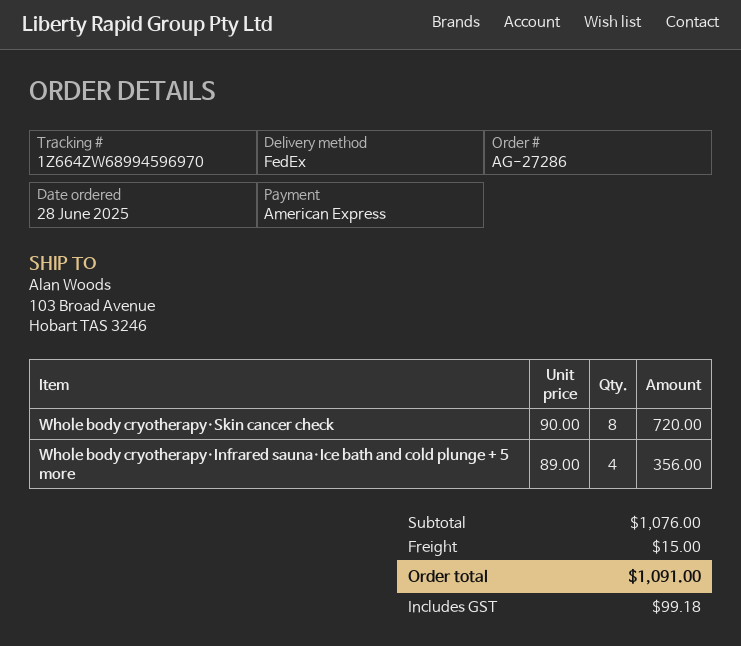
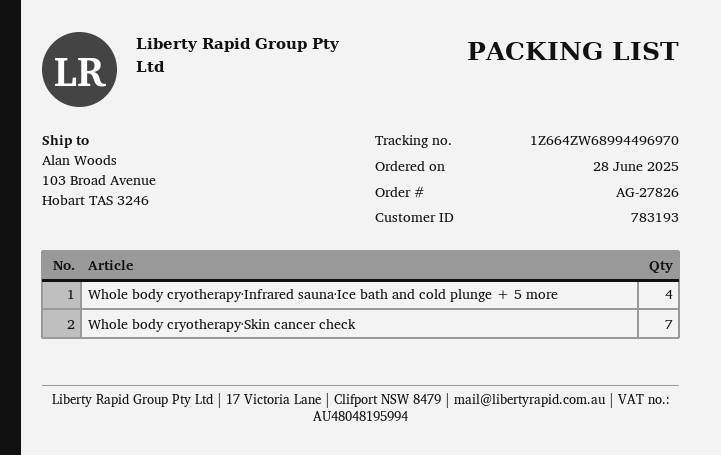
order number: AG-27286 -> AG-27826
tracking number: 1Z664ZW68994596970 -> 1Z664ZW68994496970
Whole body cryotherapy·Skin cancer check: 8 -> 7

